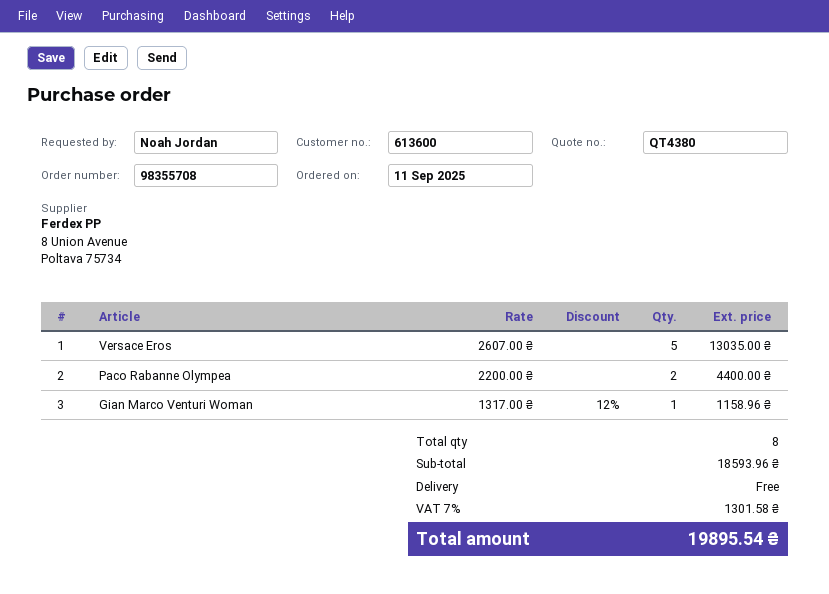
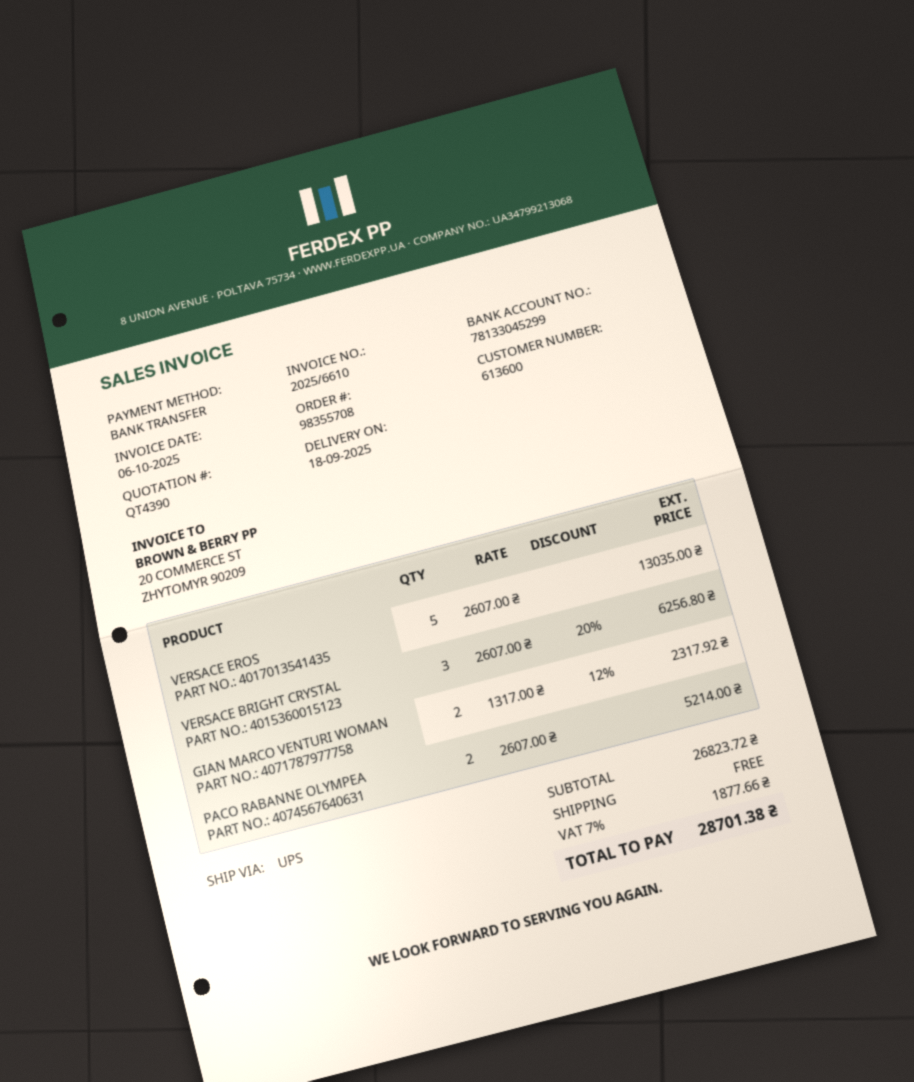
quote number: QT4380 -> QT4390
Paco Rabanne Olympea: 2 x 2200.00 = 4400.00 -> 2 x 2607.00 = 5214.00
Gian Marco Venturi Woman: 1 x 1317.00 - 12% = 1158.96 -> 2 x 1317.00 - 12% = 2317.92
VERSACE BRIGHT CRYSTAL: none -> 3 x 2607.00 - 20% = 6256.80
subtotal: 18593.96 -> 26823.72
tax: 7% = 1301.58 -> 7% = 1877.66
total: 19895.54 -> 28701.38

